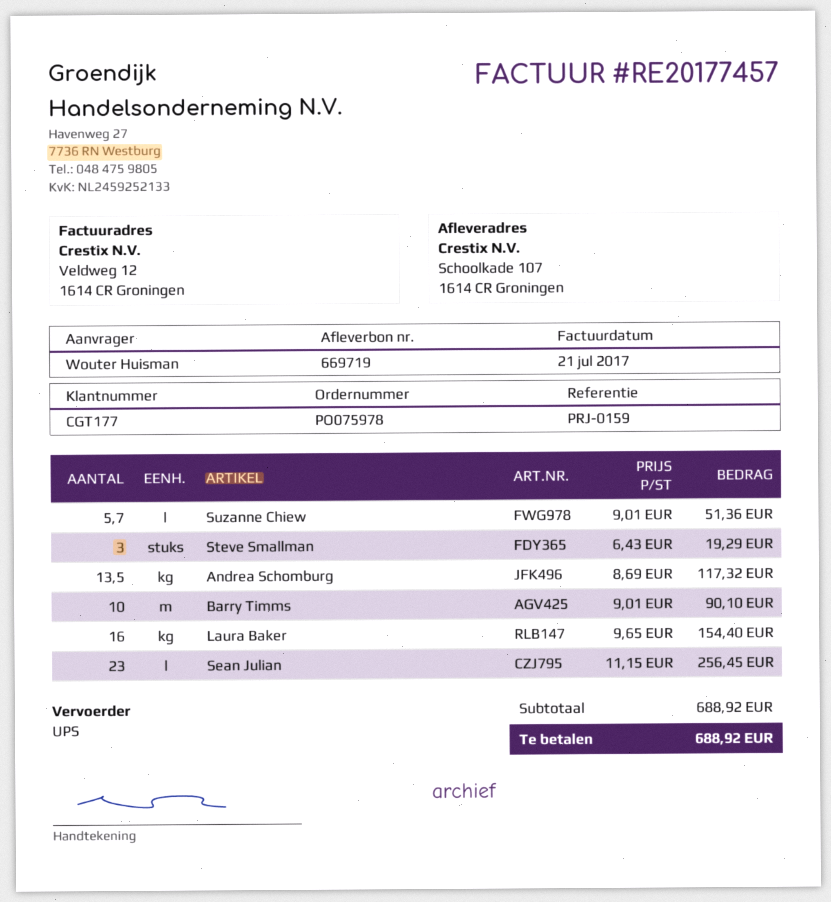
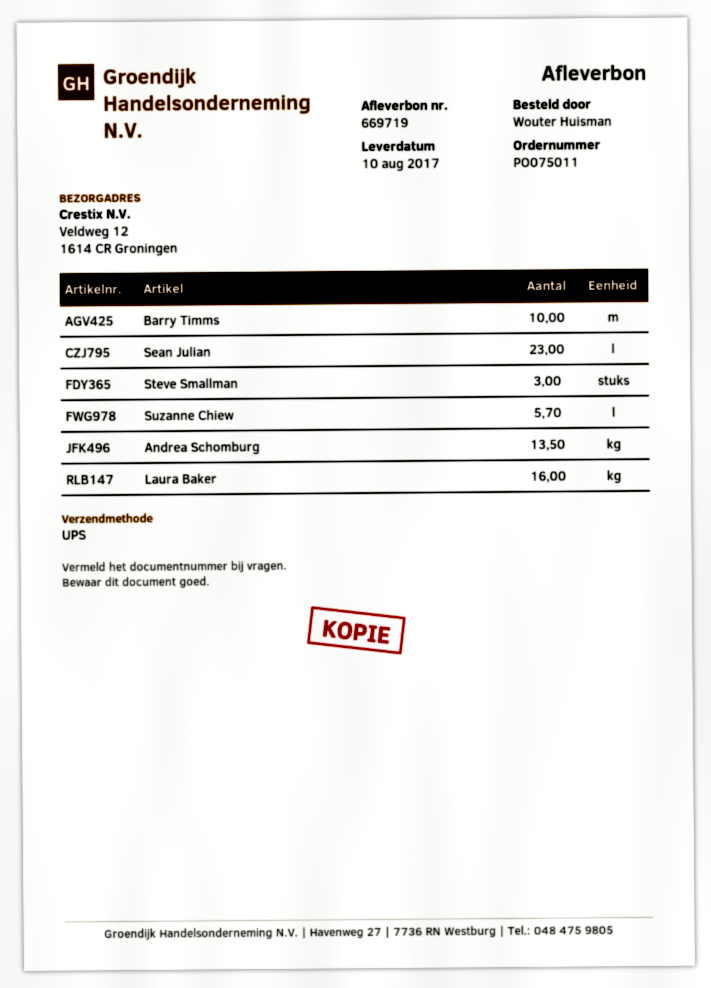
order number: PO075978 -> PO075011
ship to: Schoolkade 107, 1614 CR Groningen -> Veldweg 12, 1614 CR Groningen

